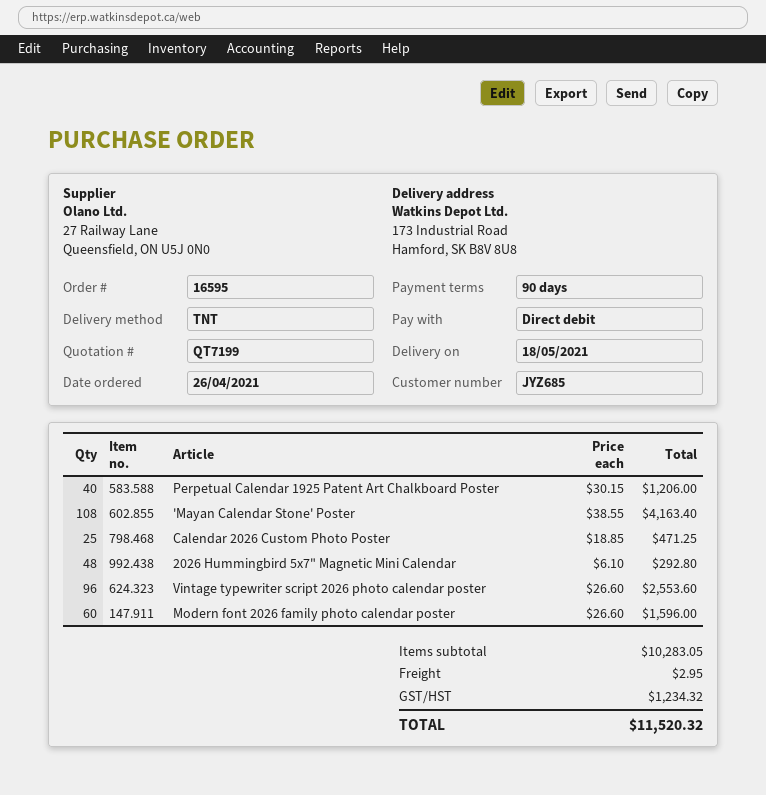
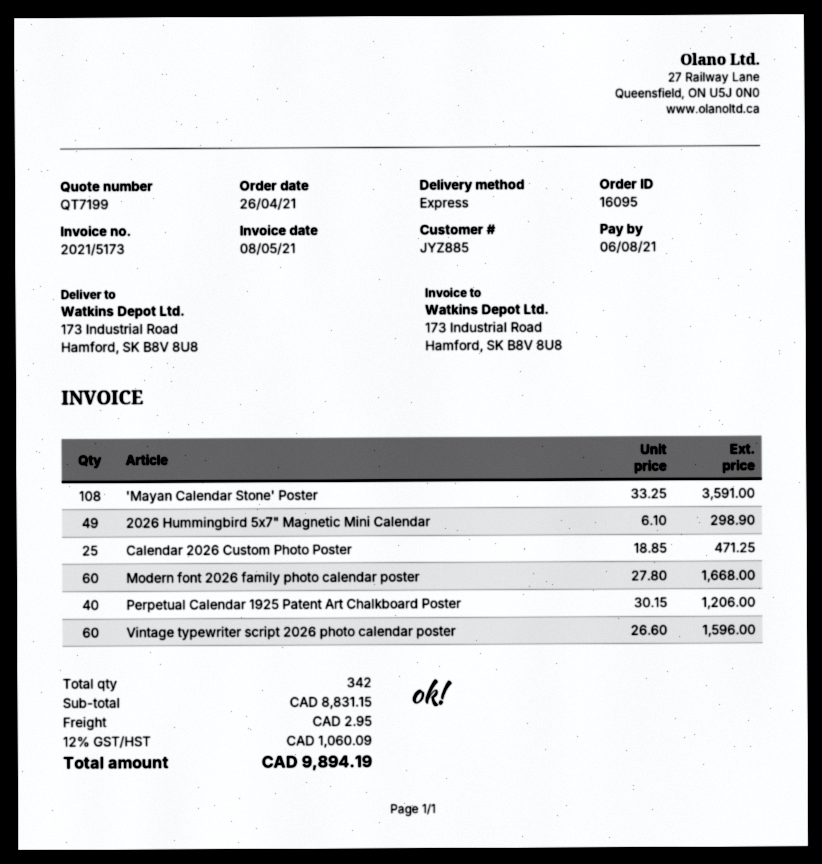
order number: 16595 -> 16095
customer number: JYZ685 -> JYZ885
shipping method: TNT -> express
'Mayan Calendar Stone' Poster: 108 x 38.55 = 4163.40 -> 108 x 33.25 = 3591.00
2026 Hummingbird 5x7" Magnetic Mini Calendar: 48 x 6.10 = 292.80 -> 49 x 6.10 = 298.90
Vintage typewriter script 2026 photo calendar poster: 96 x 26.60 = 2553.60 -> 60 x 26.60 = 1596.00
Modern font 2026 family photo calendar poster: 60 x 26.60 = 1596.00 -> 60 x 27.80 = 1668.00
subtotal: 10283.05 -> 8831.15
tax: 1234.32 -> 1060.09
total: 11520.32 -> 9894.19

